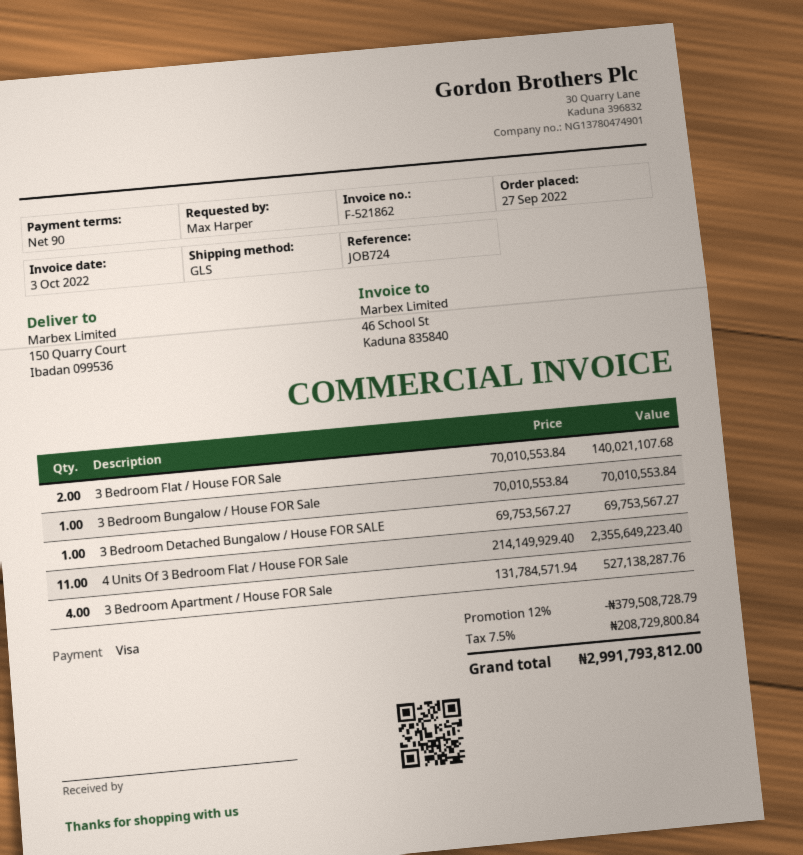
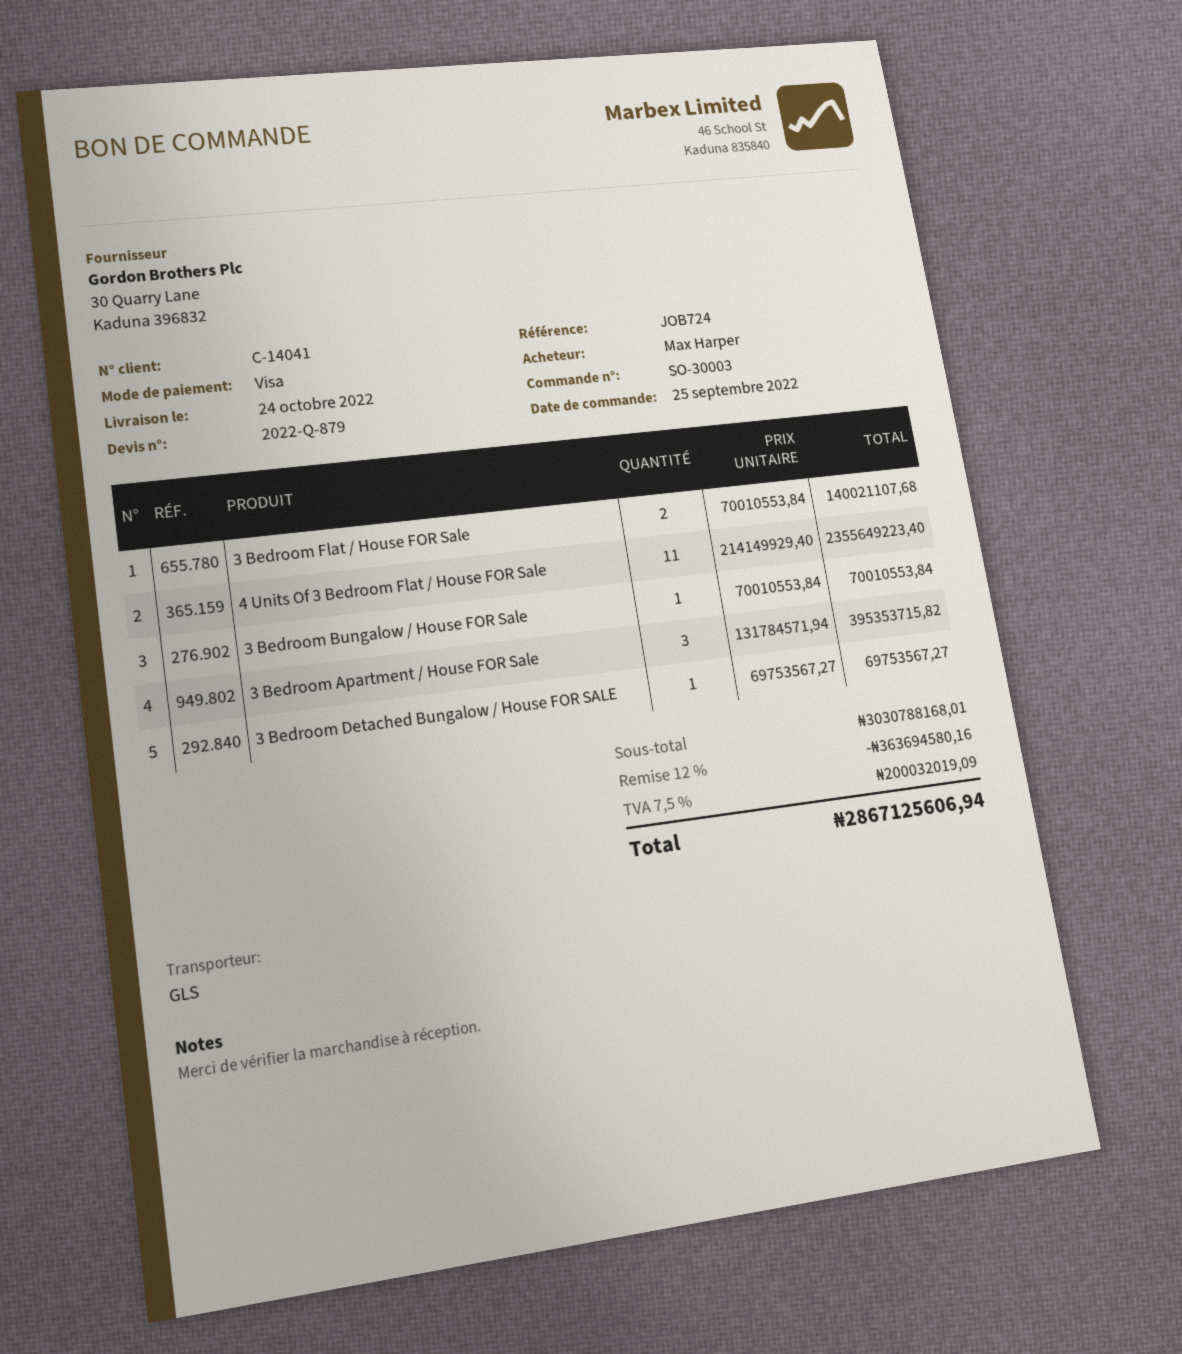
order date: 2022-09-27 -> 2022-09-25
3 Bedroom Apartment / House FOR Sale: 4 x 131784571.94 = 527138287.76 -> 3 x 131784571.94 = 395353715.82
discount: 12% = 379508728.79 -> 12% = 363694580.16
tax: 7.5% = 208729800.84 -> 7.5% = 200032019.09
total: 2991793812.00 -> 2867125606.94

